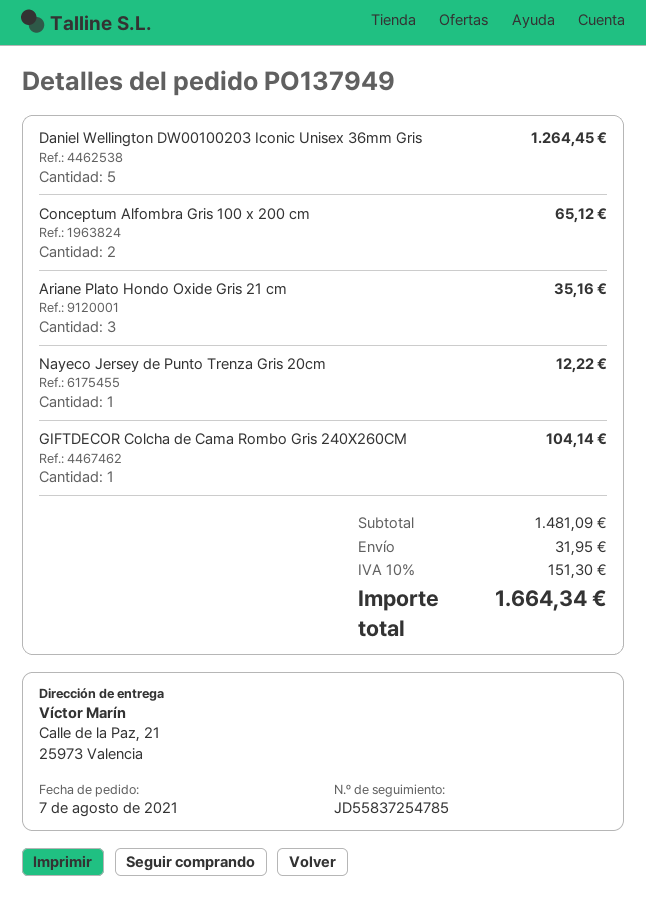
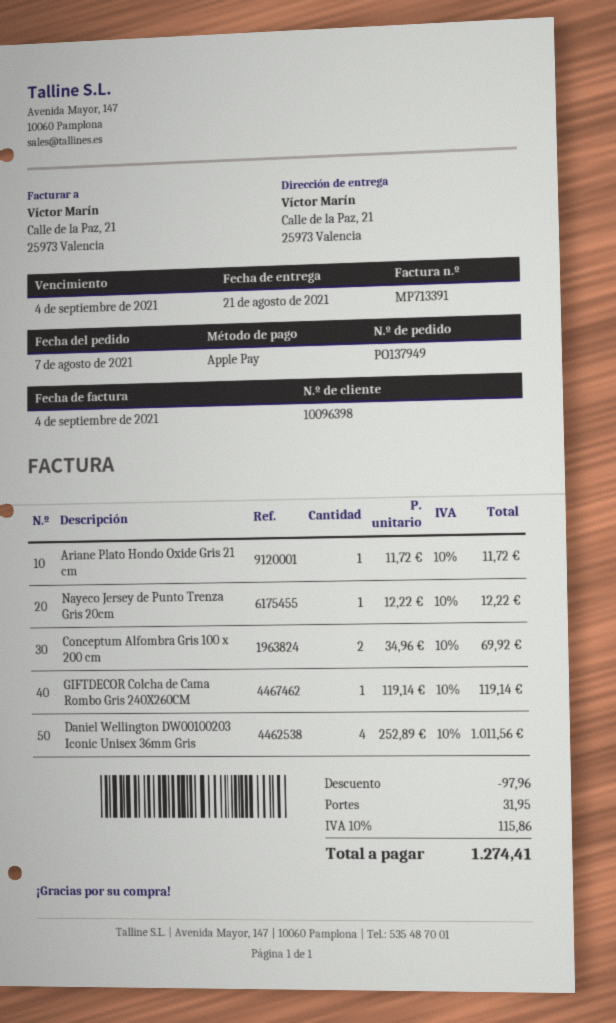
Daniel Wellington DW00100203 Iconic Unisex 36mm Gris: 5 for 1264.45 -> 4 for 1011.56
Conceptum Alfombra Gris 100 x 200 cm: 2 for 65.12 -> 2 for 69.92
Ariane Plato Hondo Oxide Gris 21 cm: 3 for 35.16 -> 1 for 11.72
GIFTDECOR Colcha de Cama Rombo Gris 240X260CM: 1 for 104.14 -> 1 for 119.14
discount: none -> 97.96
tax: 10% = 151.30 -> 10% = 115.86
total: 1664.34 -> 1274.41

